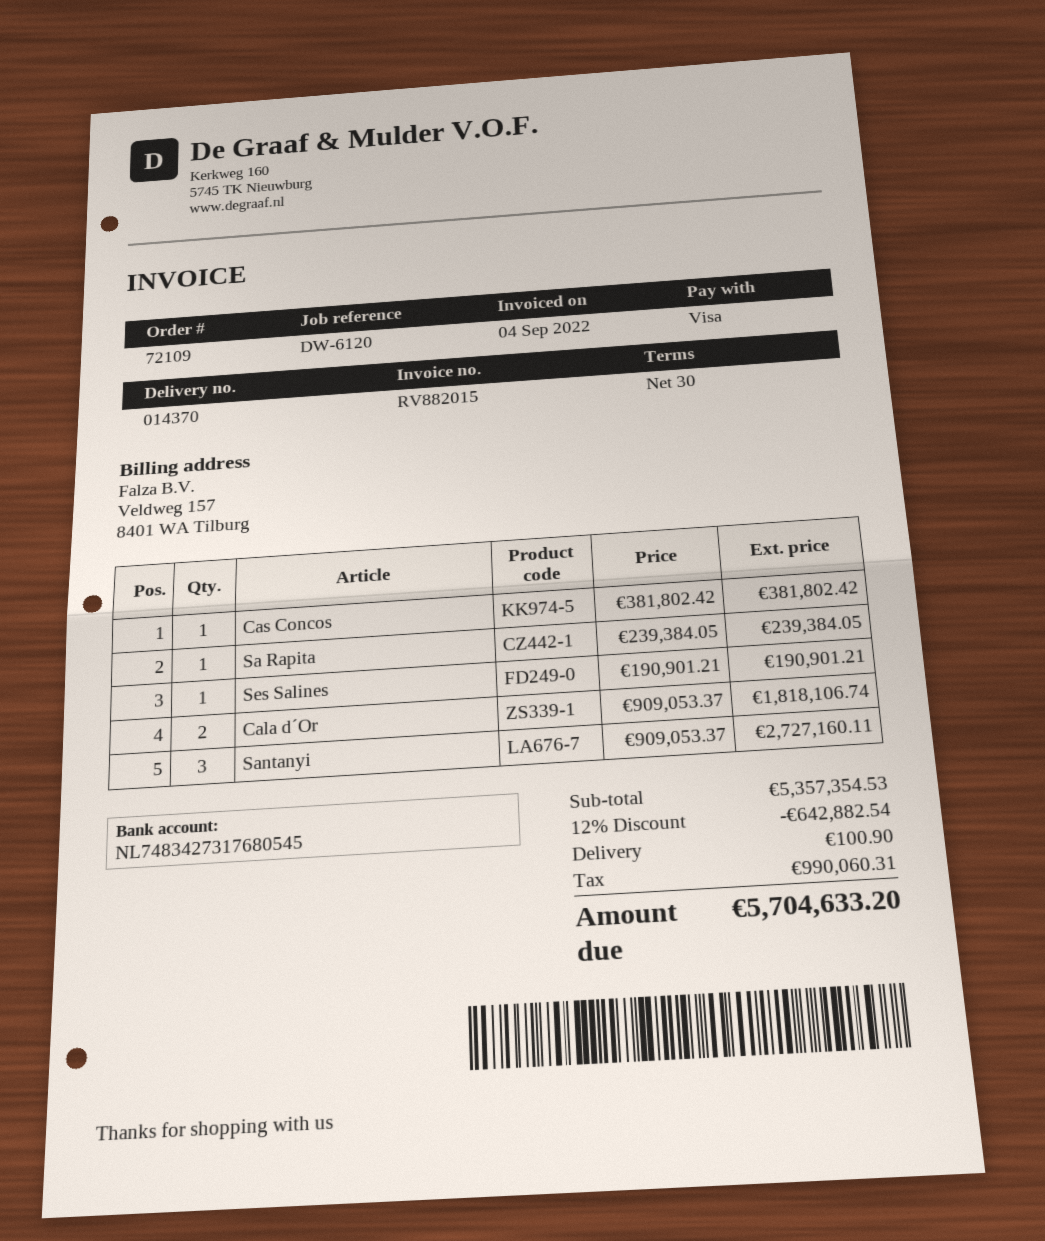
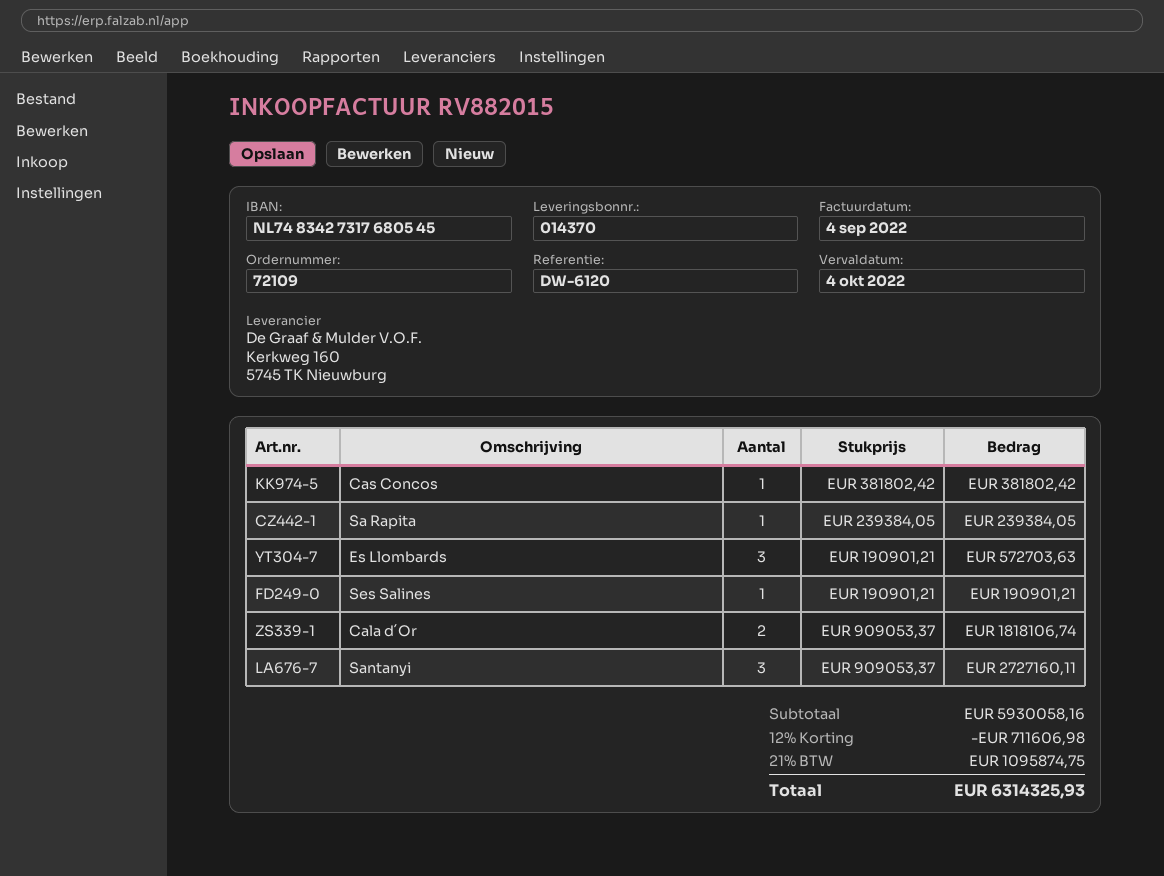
Es Llombards: none -> 3 x 190901.21 = 572703.63
subtotal: 5357354.53 -> 5930058.16
discount: 12% = 642882.54 -> 12% = 711606.98
shipping: 100.90 -> none
tax: 990060.31 -> 1095874.75
total: 5704633.20 -> 6314325.93

